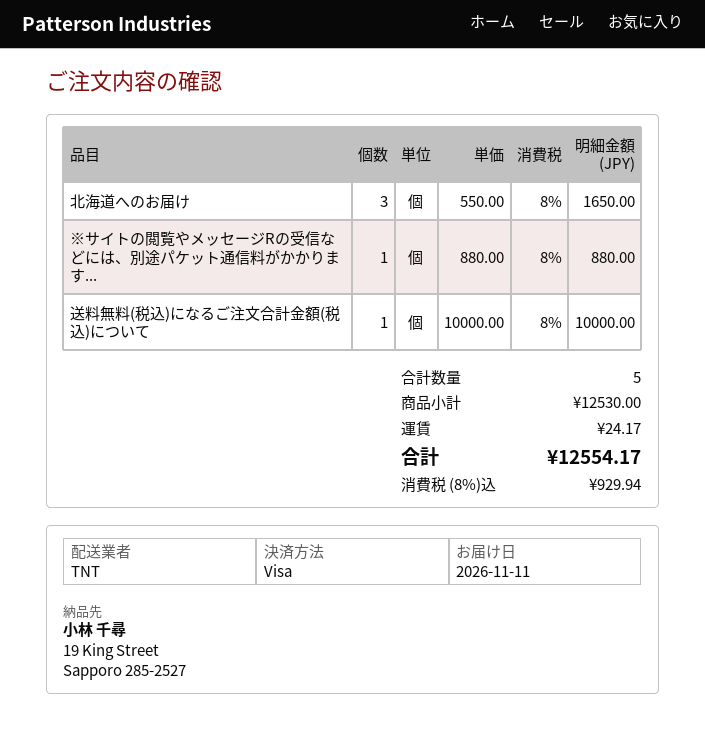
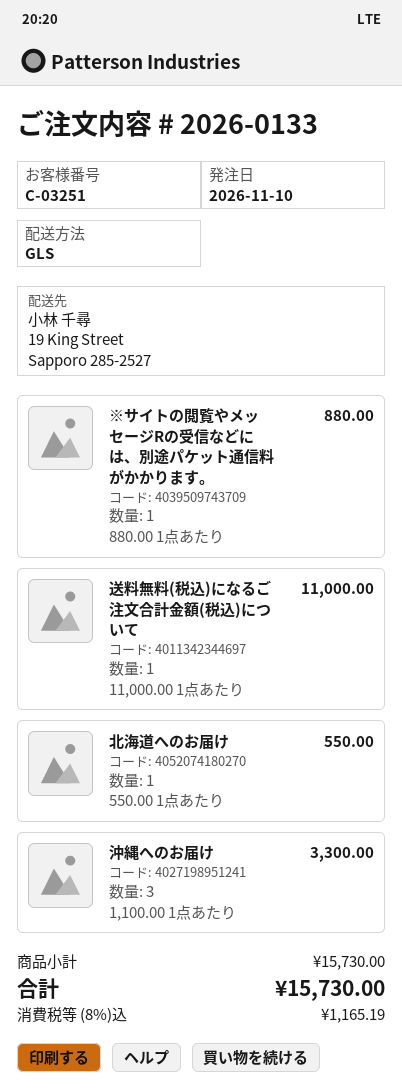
shipping method: TNT -> GLS
北海道へのお届け: 3 x 550.00 = 1650.00 -> 1 x 550.00 = 550.00
送料無料(税込)になるご注文合計金額(税込)について: 1 x 10000.00 = 10000.00 -> 1 x 11000.00 = 11000.00
沖縄へのお届け: none -> 3 x 1100.00 = 3300.00
subtotal: 12530.00 -> 15730.00
shipping: 24.17 -> none
tax: 8% = 929.94 -> 8% = 1165.19
total: 12554.17 -> 15730.00

